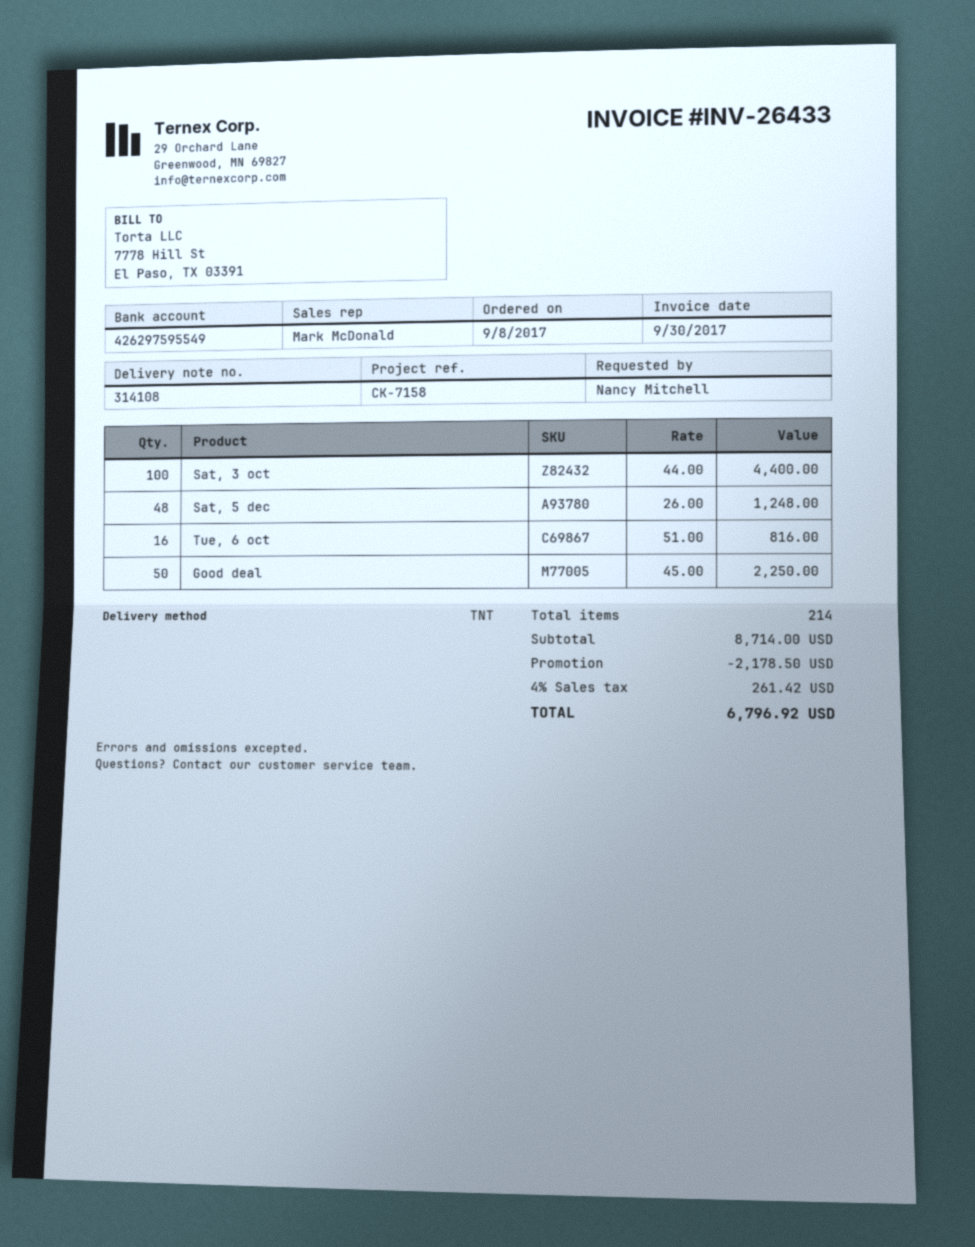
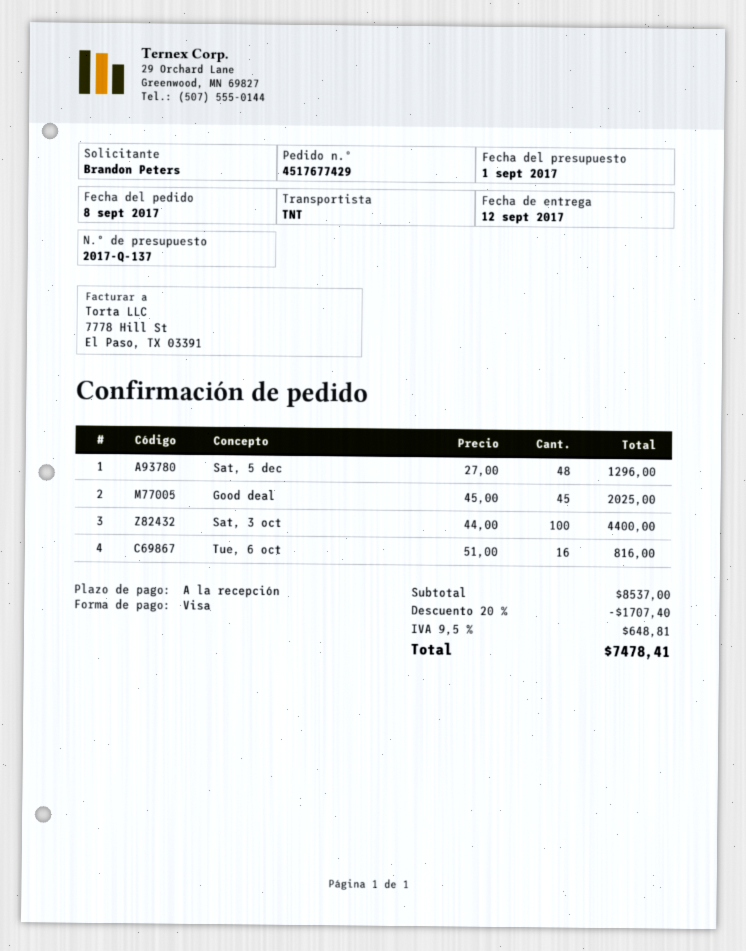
ordered by: Nancy Mitchell -> Brandon Peters
Sat, 5 dec: 48 x 26.00 = 1248.00 -> 48 x 27.00 = 1296.00
Good deal: 50 x 45.00 = 2250.00 -> 45 x 45.00 = 2025.00
subtotal: 8714.00 -> 8537.00
discount: 2178.50 -> 1707.40
tax: 4% = 261.42 -> 9.5% = 648.81
total: 6796.92 -> 7478.41

